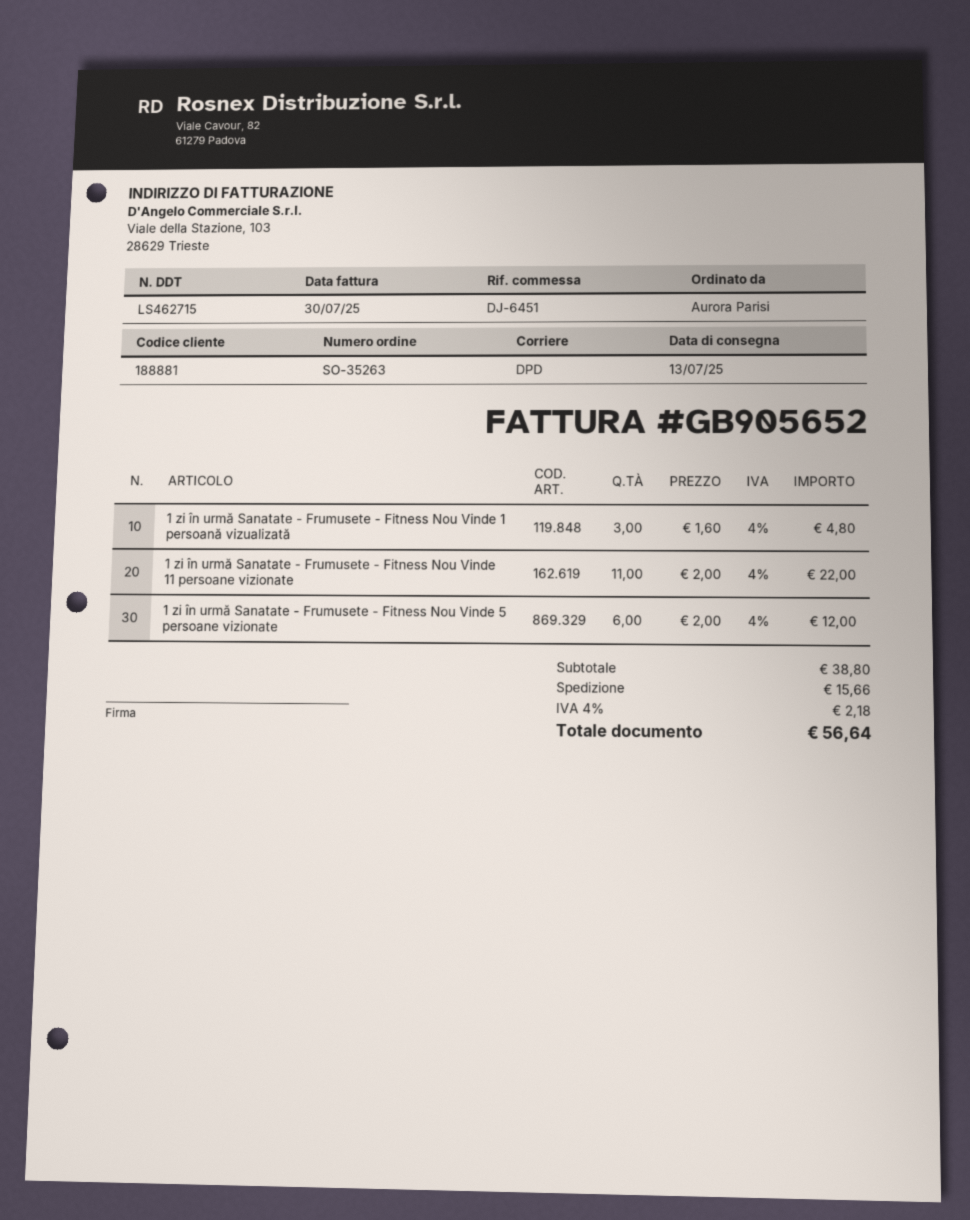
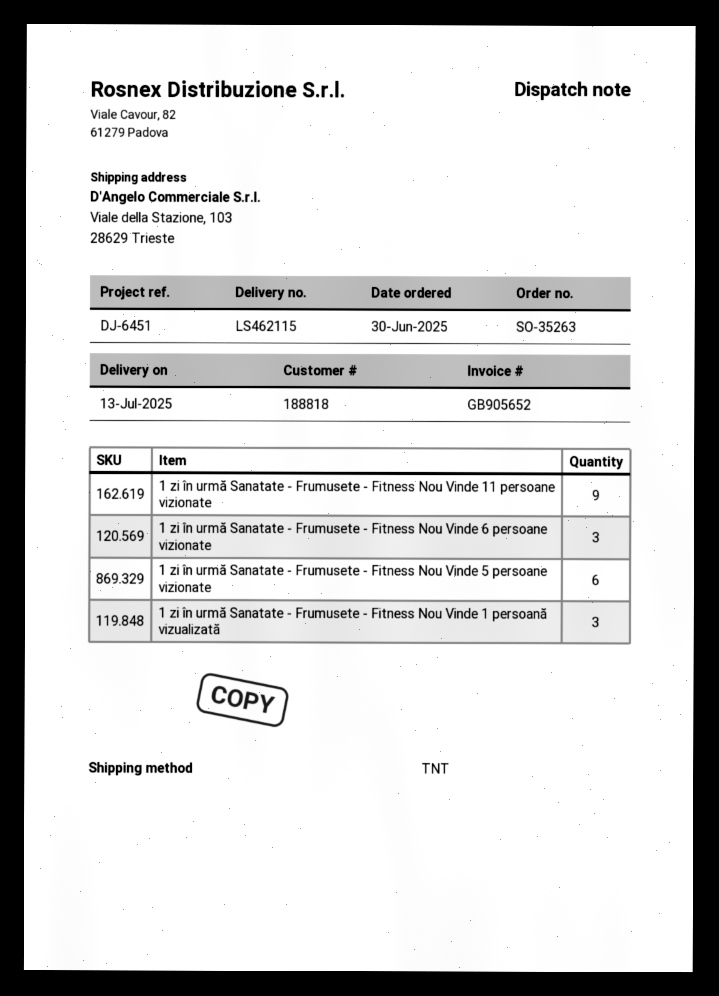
delivery note number: LS462715 -> LS462115
customer number: 188881 -> 188818
shipping method: DPD -> TNT
1 zi în urmă Sanatate - Frumusete - Fitness Nou Vinde 11 persoane vizionate: 11 -> 9
1 zi în urmă Sanatate - Frumusete - Fitness Nou Vinde 6 persoane vizionate: none -> 3

